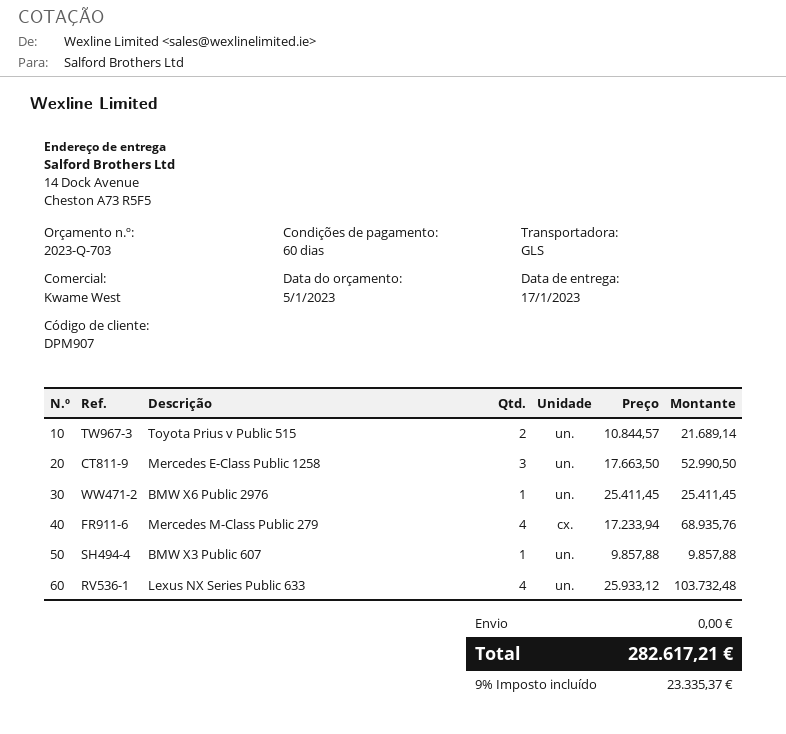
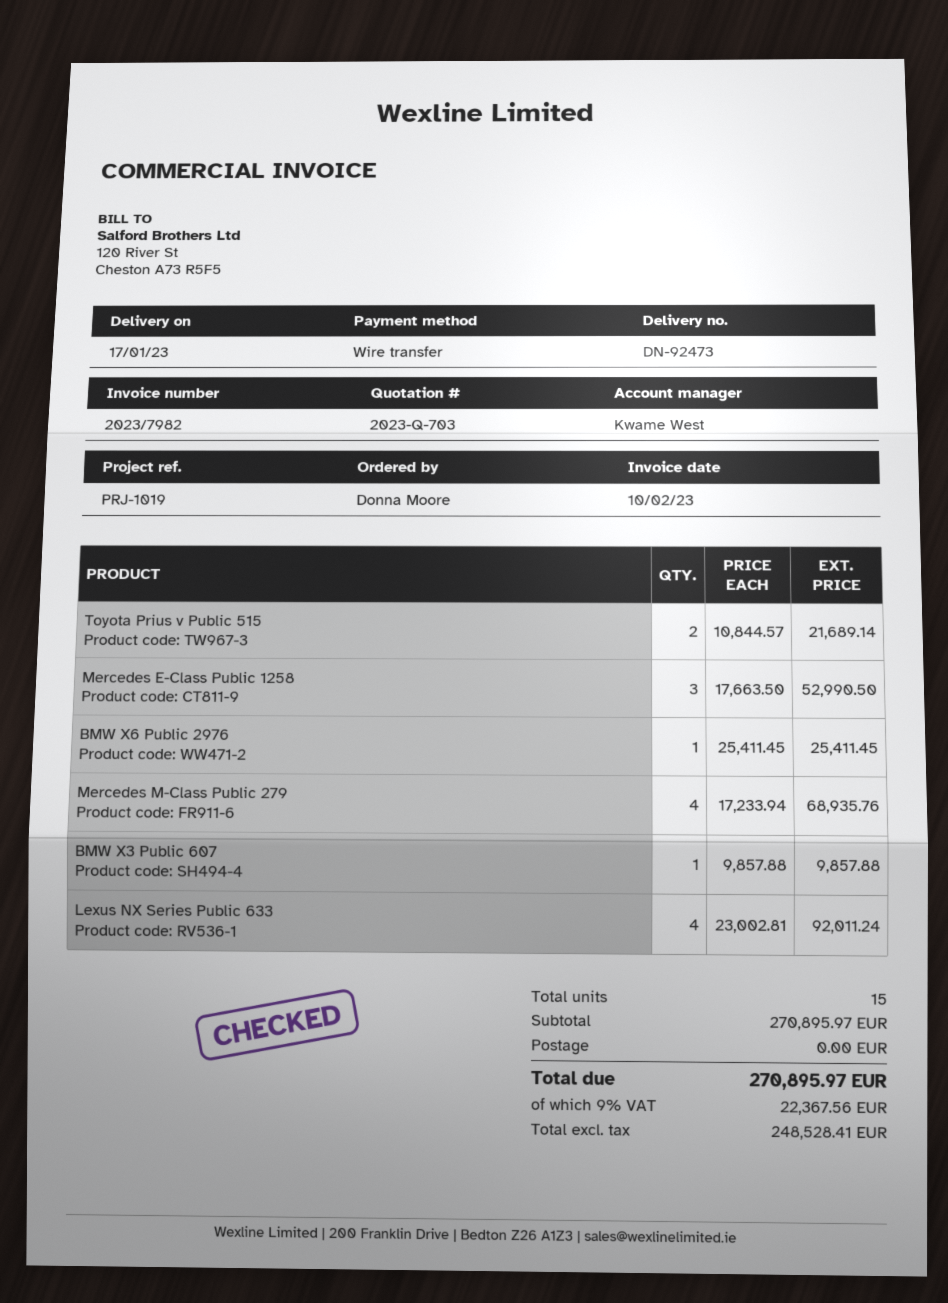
Lexus NX Series Public 633: 4 x 25933.12 = 103732.48 -> 4 x 23002.81 = 92011.24
tax: 9% = 23335.37 -> 9% = 22367.56
total: 282617.21 -> 270895.97

